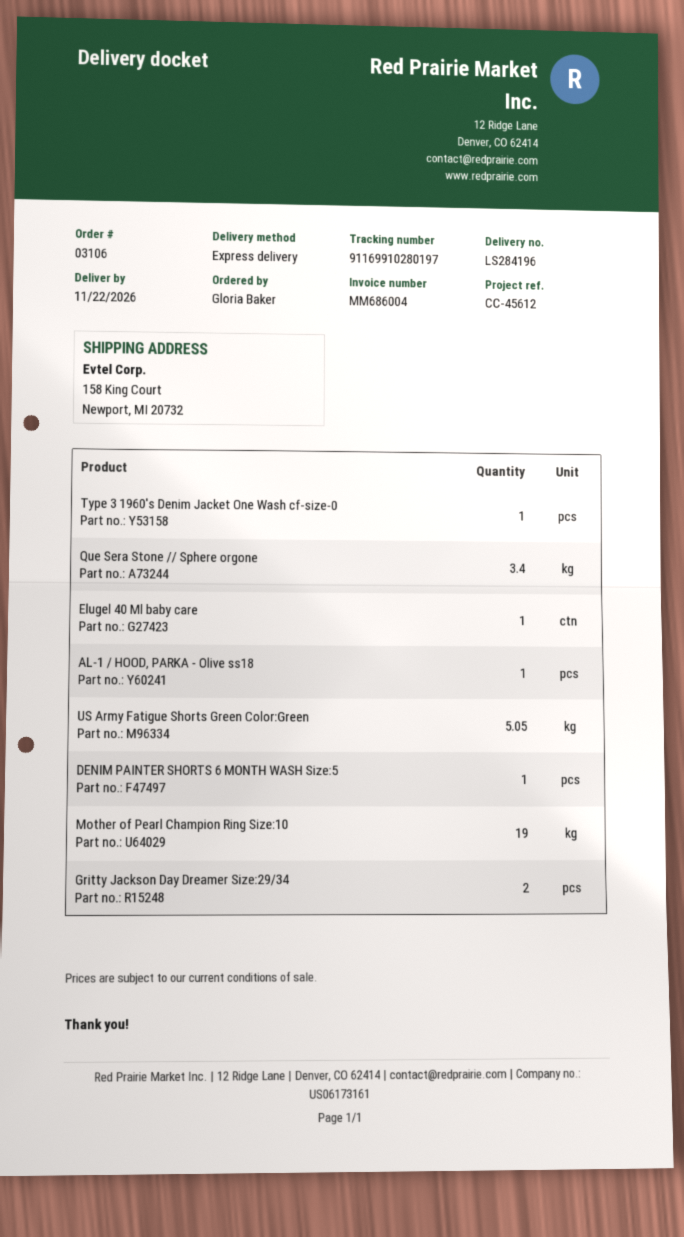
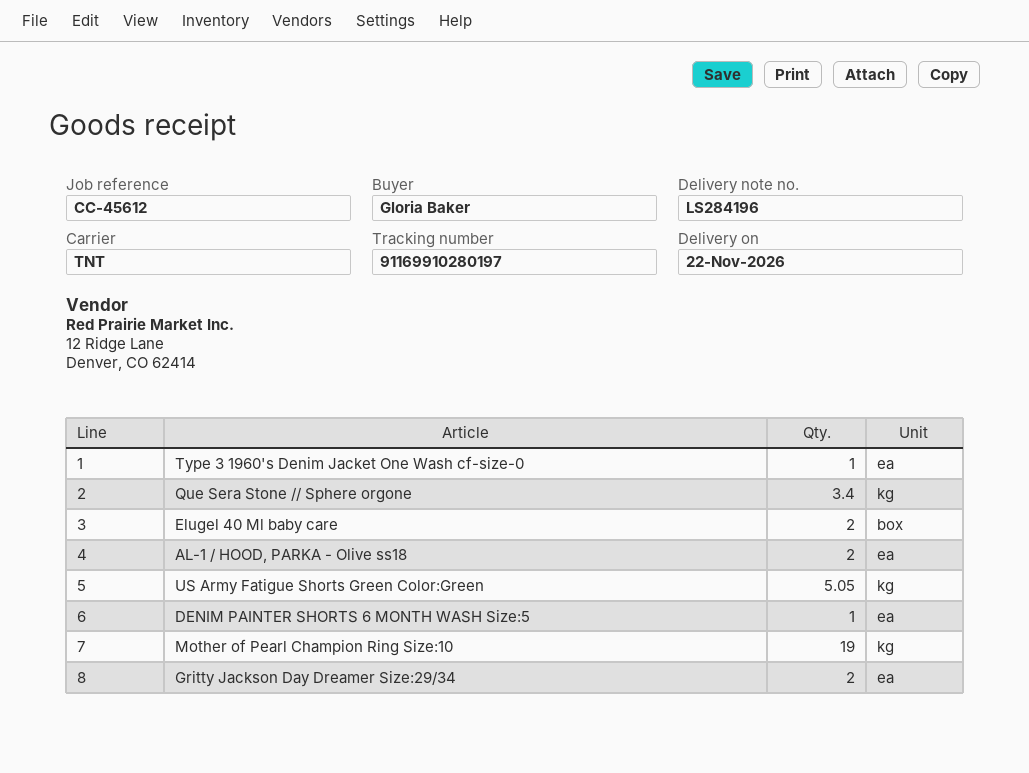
shipping method: express -> TNT
Elugel 40 Ml baby care: 1 -> 2
AL-1 / HOOD, PARKA - Olive ss18: 1 -> 2

